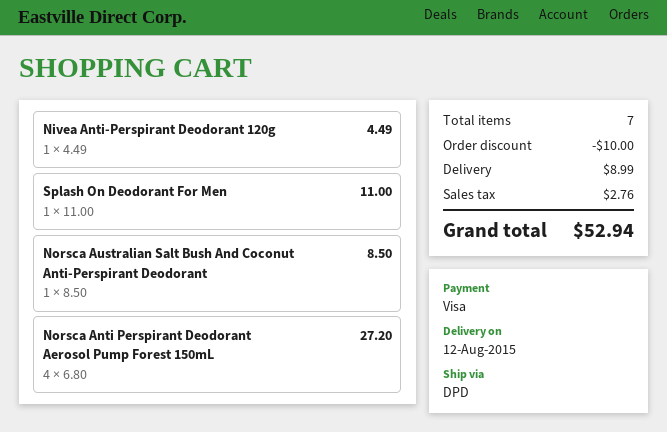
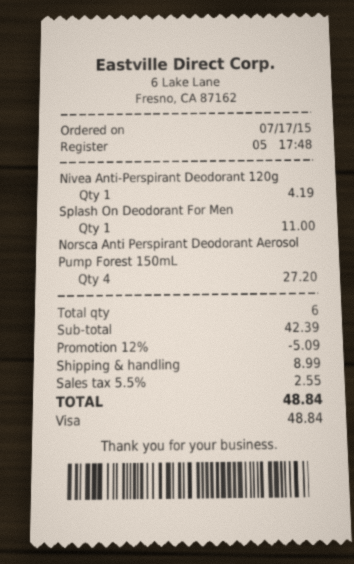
Nivea Anti-Perspirant Deodorant 120g: 1 for 4.49 -> 1 for 4.19
Norsca Australian Salt Bush And Coconut Anti-Perspirant Deodorant: 1 for 8.50 -> none
total quantity: 7 -> 6
discount: 10.00 -> 5.09
tax: 2.76 -> 2.55
total: 52.94 -> 48.84

